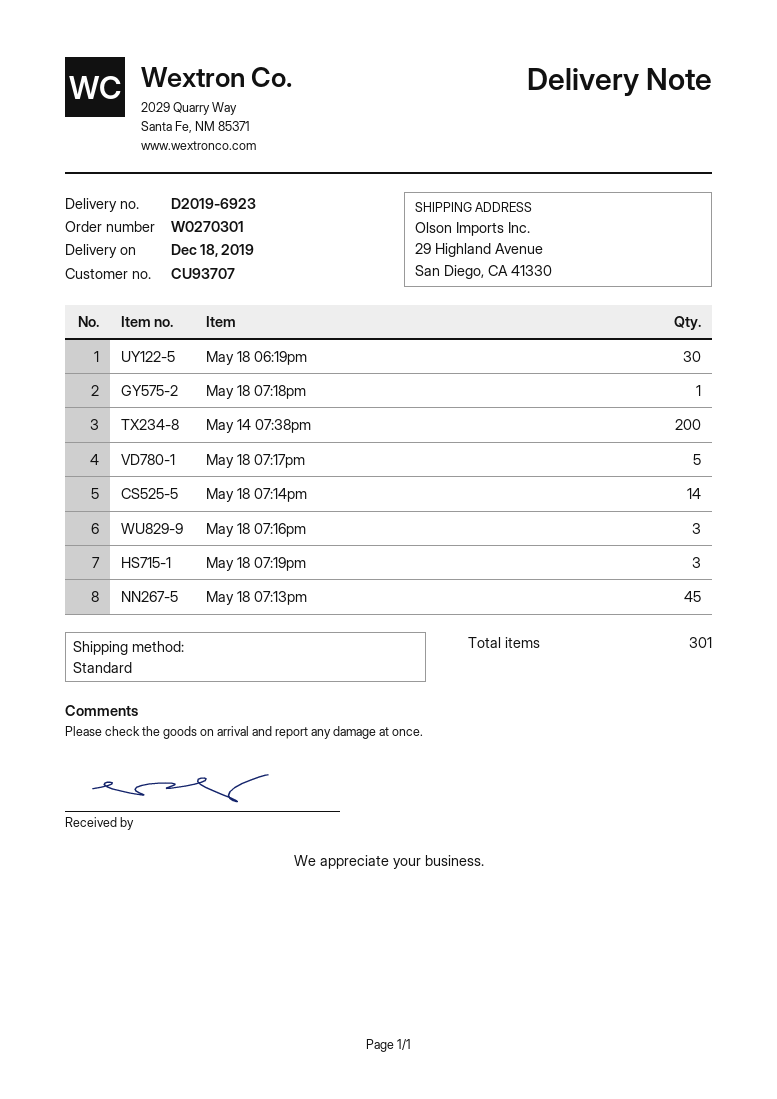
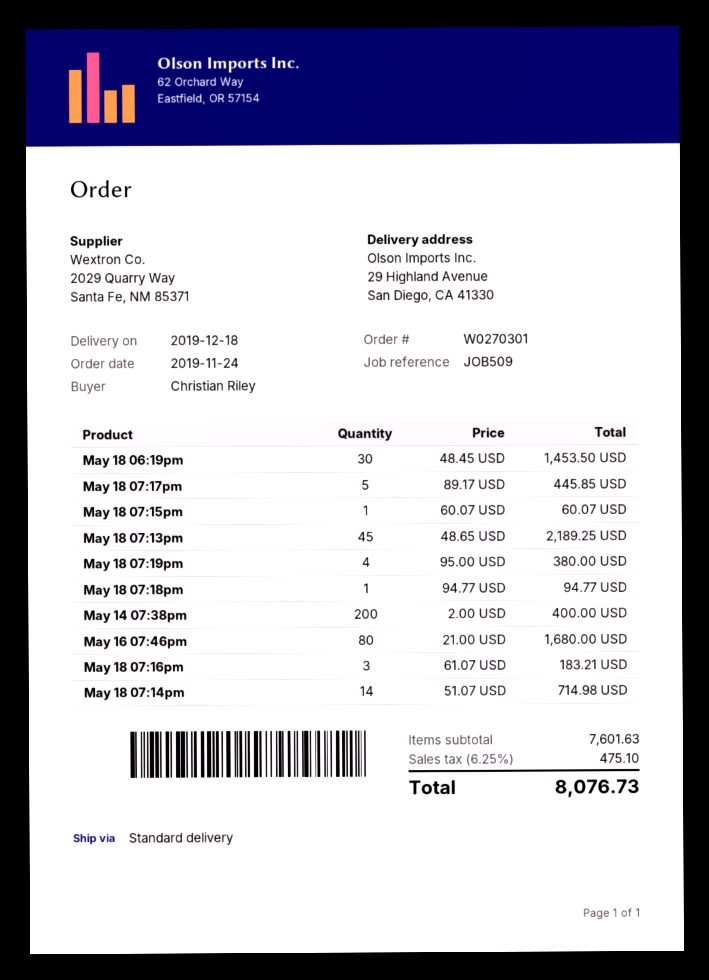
May 18 07:19pm: 3 -> 4
May 18 07:15pm: none -> 1
May 16 07:46pm: none -> 80

